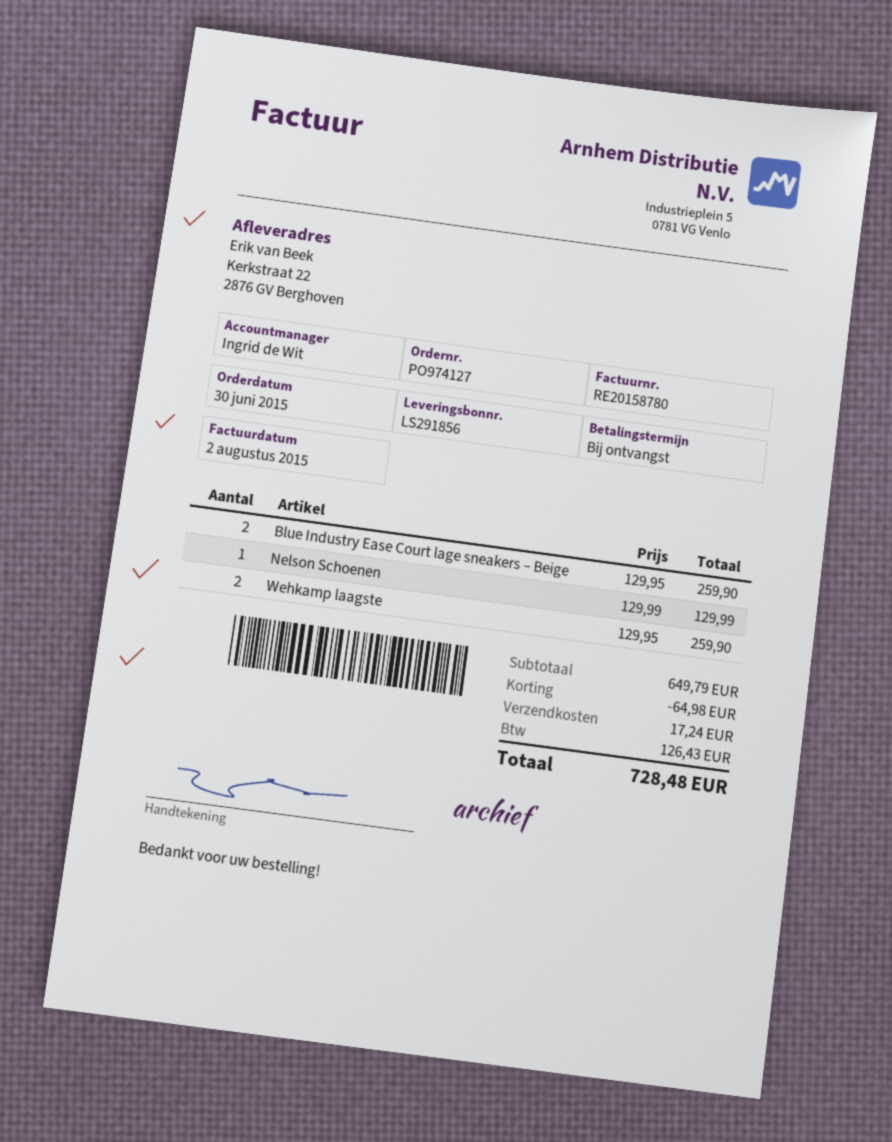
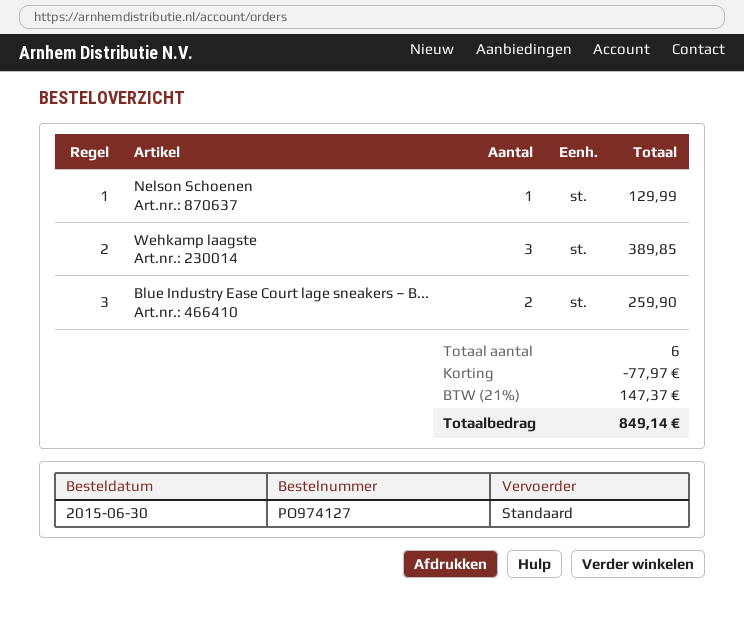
Wehkamp laagste: 2 for 259.90 -> 3 for 389.85
discount: 64.98 -> 77.97
shipping: 17.24 -> none
tax: 126.43 -> 147.37
total: 728.48 -> 849.14

